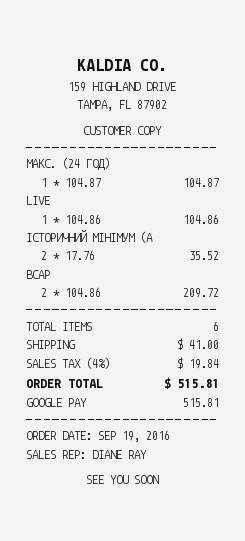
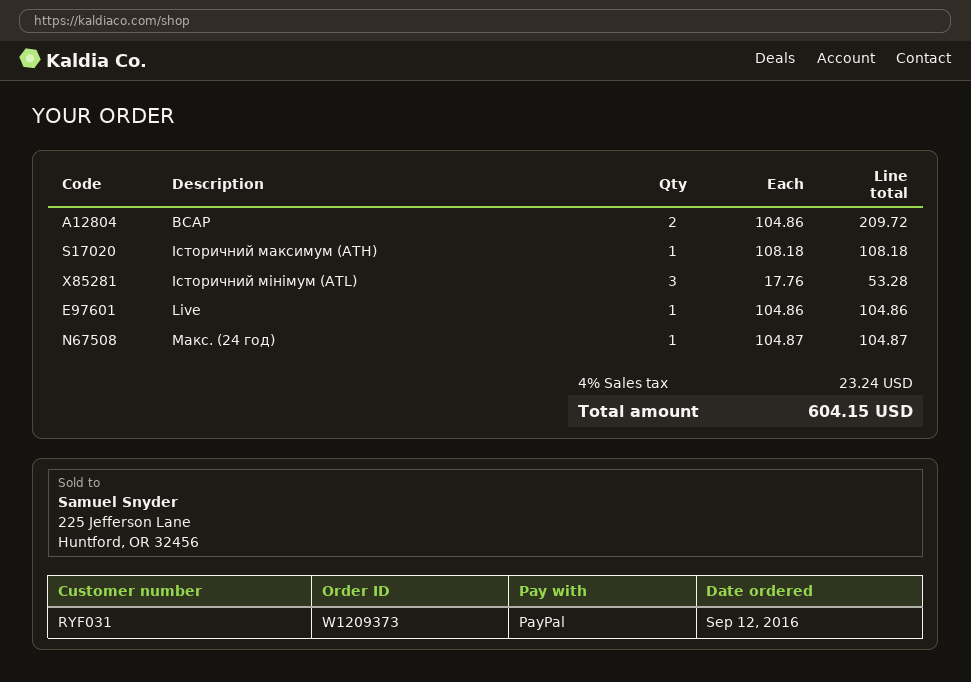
order date: 2016-09-19 -> 2016-09-12
payment method: Google Pay -> PayPal
ІСТОРИЧНИЙ МІНІМУМ (A: 2 x 17.76 = 35.52 -> 3 x 17.76 = 53.28
Історичний максимум (ATH): none -> 1 x 108.18 = 108.18
shipping: 41.00 -> none
tax: 4% = 19.84 -> 4% = 23.24
total: 515.81 -> 604.15

